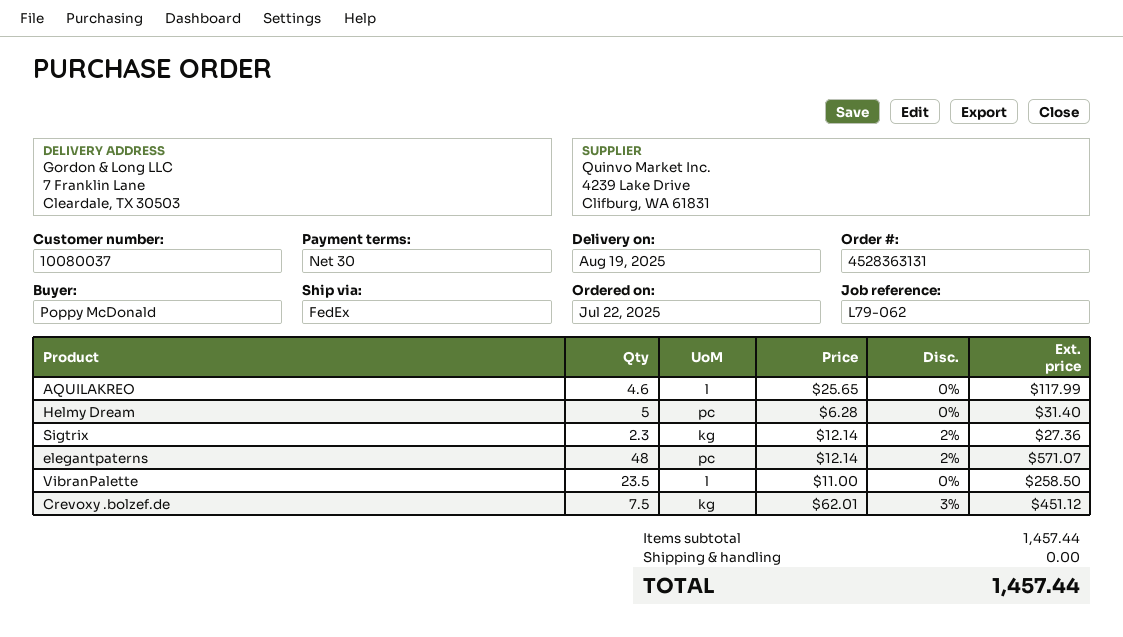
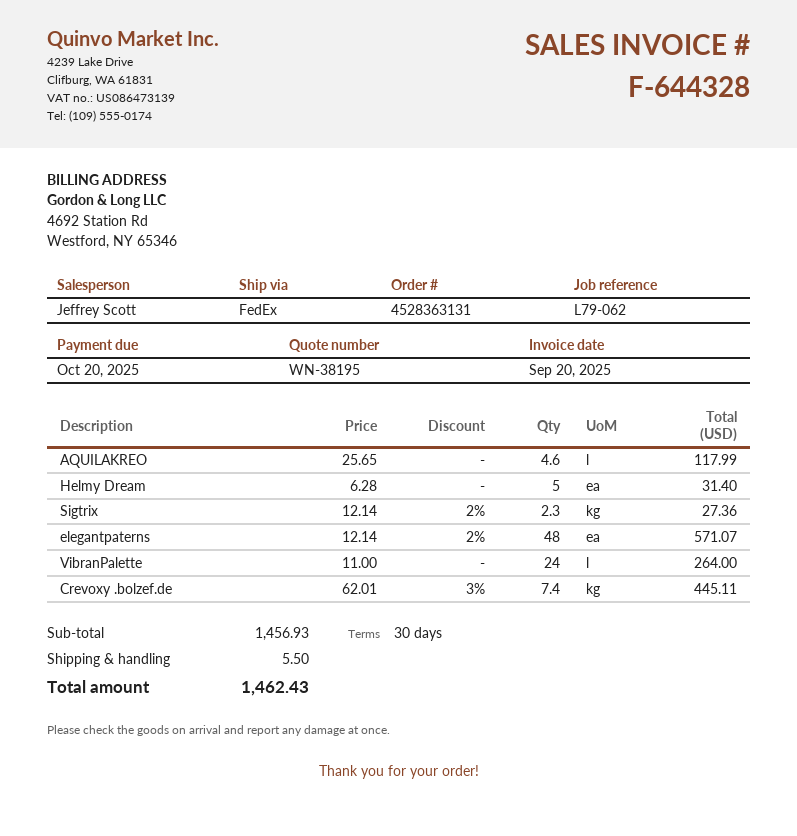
VibranPalette: 23.5 x 11.00 = 258.50 -> 24 x 11.00 = 264.00
Crevoxy .bolzef.de: 7.5 x 62.01 - 3% = 451.12 -> 7.4 x 62.01 - 3% = 445.11
subtotal: 1457.44 -> 1456.93
shipping: 0.00 -> 5.50
total: 1457.44 -> 1462.43

